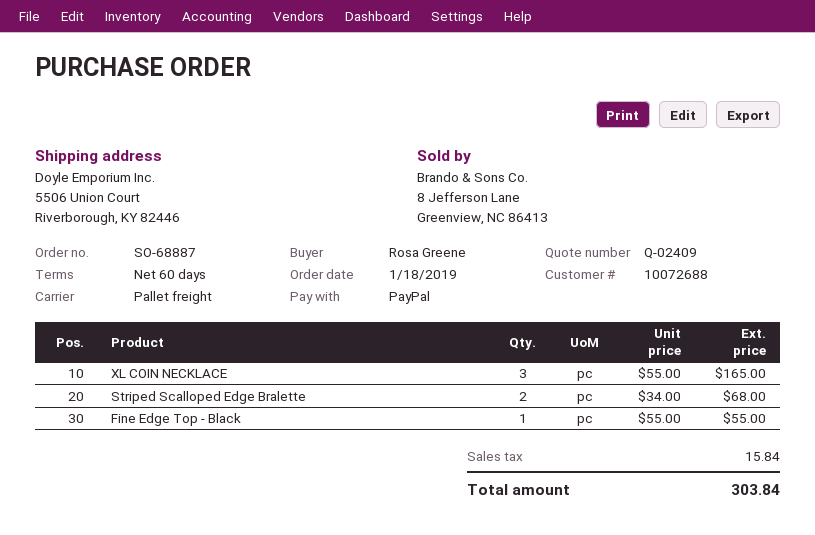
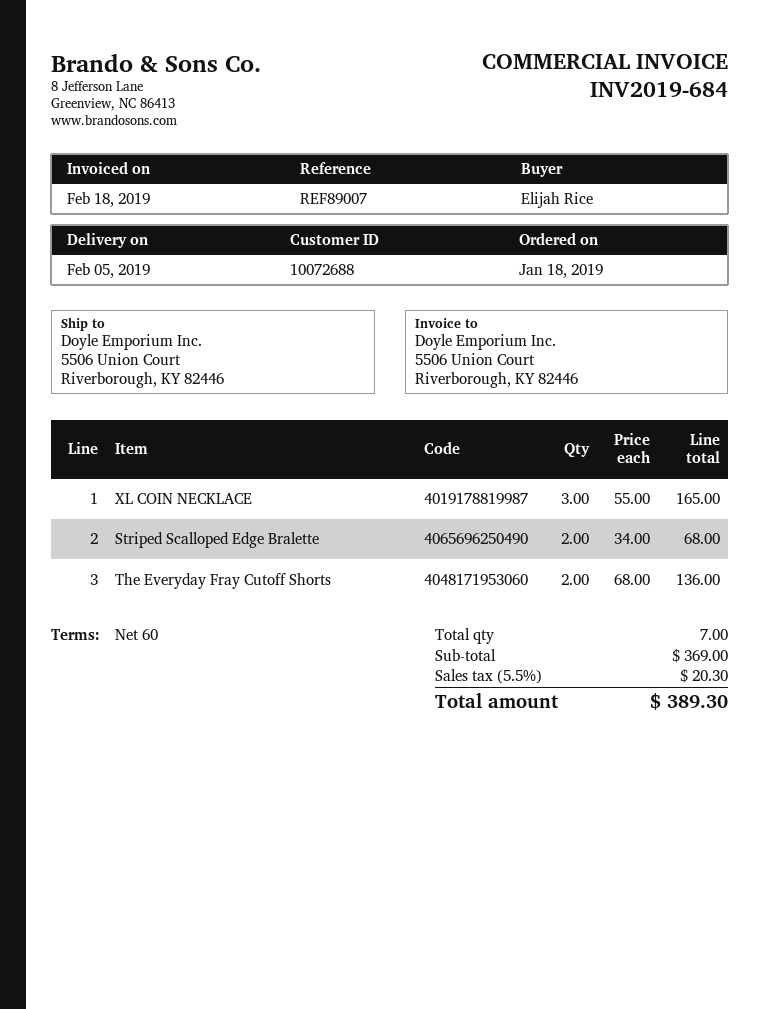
ordered by: Rosa Greene -> Elijah Rice
Fine Edge Top - Black: 1 x 55.00 = 55.00 -> none
The Everyday Fray Cutoff Shorts: none -> 2 x 68.00 = 136.00
tax: 15.84 -> 20.30
total: 303.84 -> 389.30

